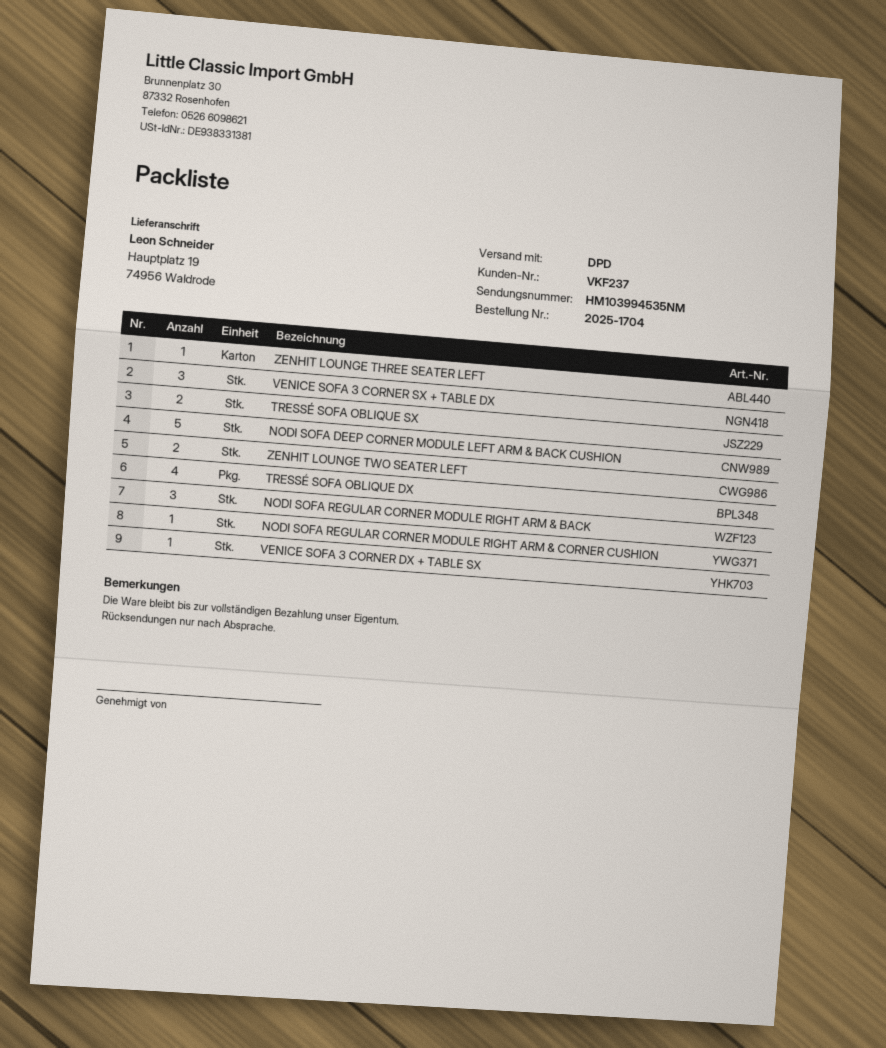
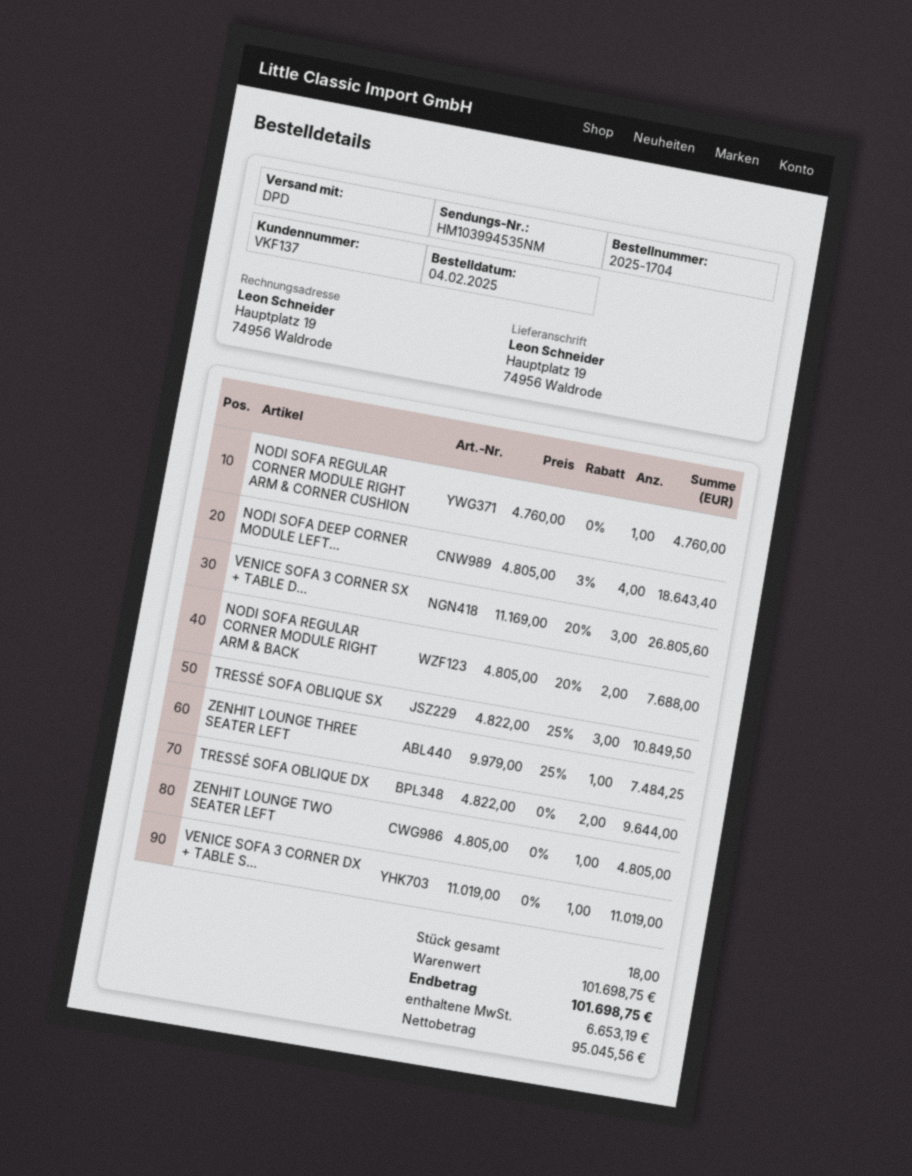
customer number: VKF237 -> VKF137
TRESSÉ SOFA OBLIQUE SX: 2 -> 3
NODI SOFA DEEP CORNER MODULE LEFT ARM & BACK CUSHION: 5 -> 4
ZENHIT LOUNGE TWO SEATER LEFT: 2 -> 1
TRESSÉ SOFA OBLIQUE DX: 4 -> 2
NODI SOFA REGULAR CORNER MODULE RIGHT ARM & BACK: 3 -> 2

